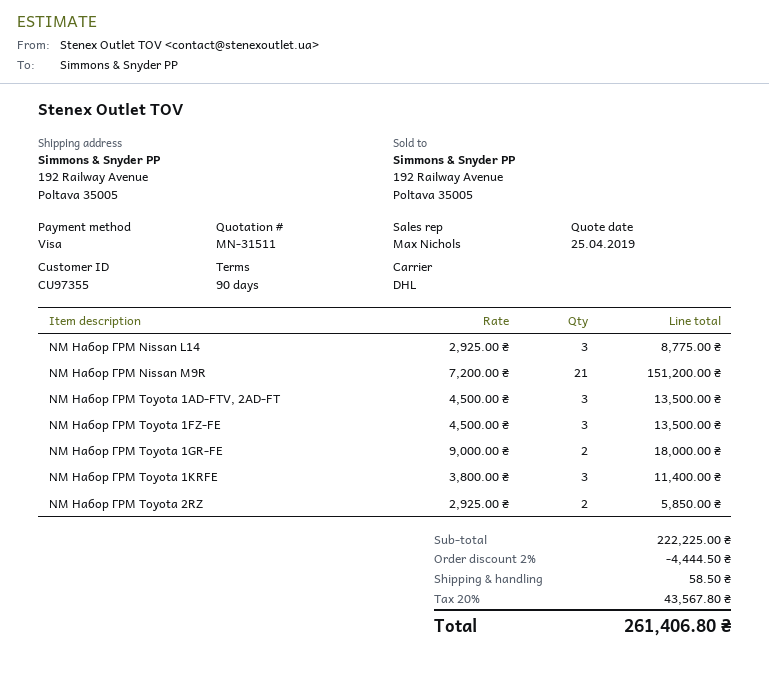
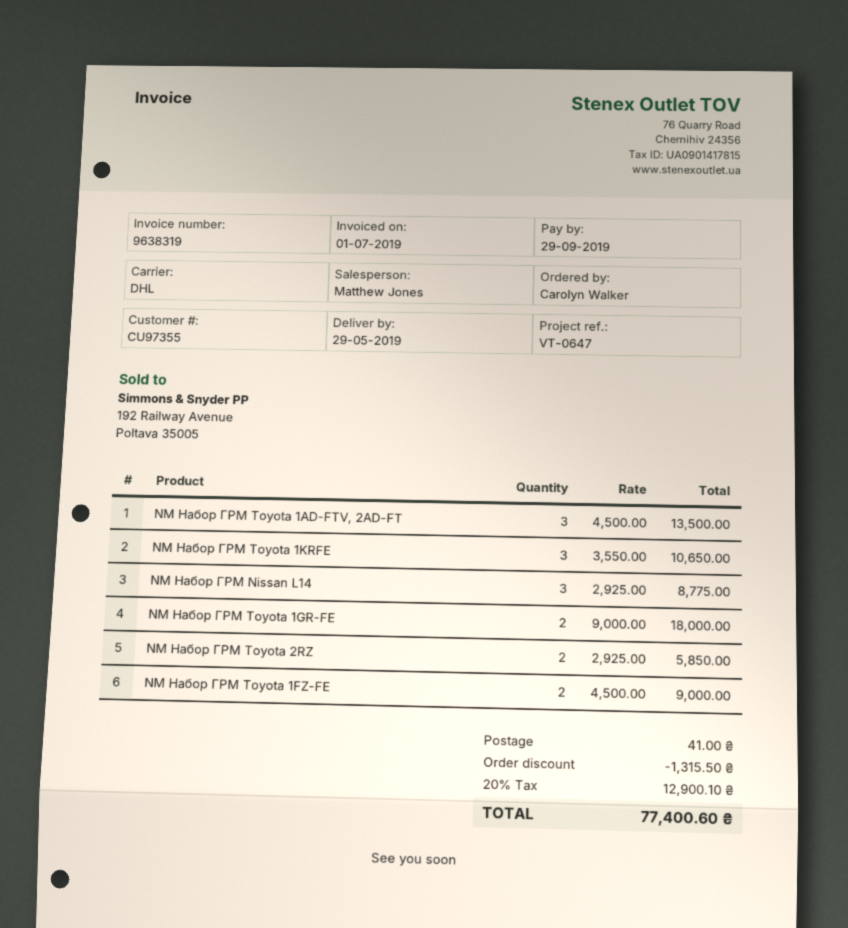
sales rep: Max Nichols -> Matthew Jones
NM Набор ГРМ Nissan M9R: 21 x 7200.00 = 151200.00 -> none
NM Набор ГРМ Toyota 1FZ-FE: 3 x 4500.00 = 13500.00 -> 2 x 4500.00 = 9000.00
NM Набор ГРМ Toyota 1KRFE: 3 x 3800.00 = 11400.00 -> 3 x 3550.00 = 10650.00
discount: 4444.50 -> 1315.50
shipping: 58.50 -> 41.00
tax: 20% = 43567.80 -> 20% = 12900.10
total: 261406.80 -> 77400.60

